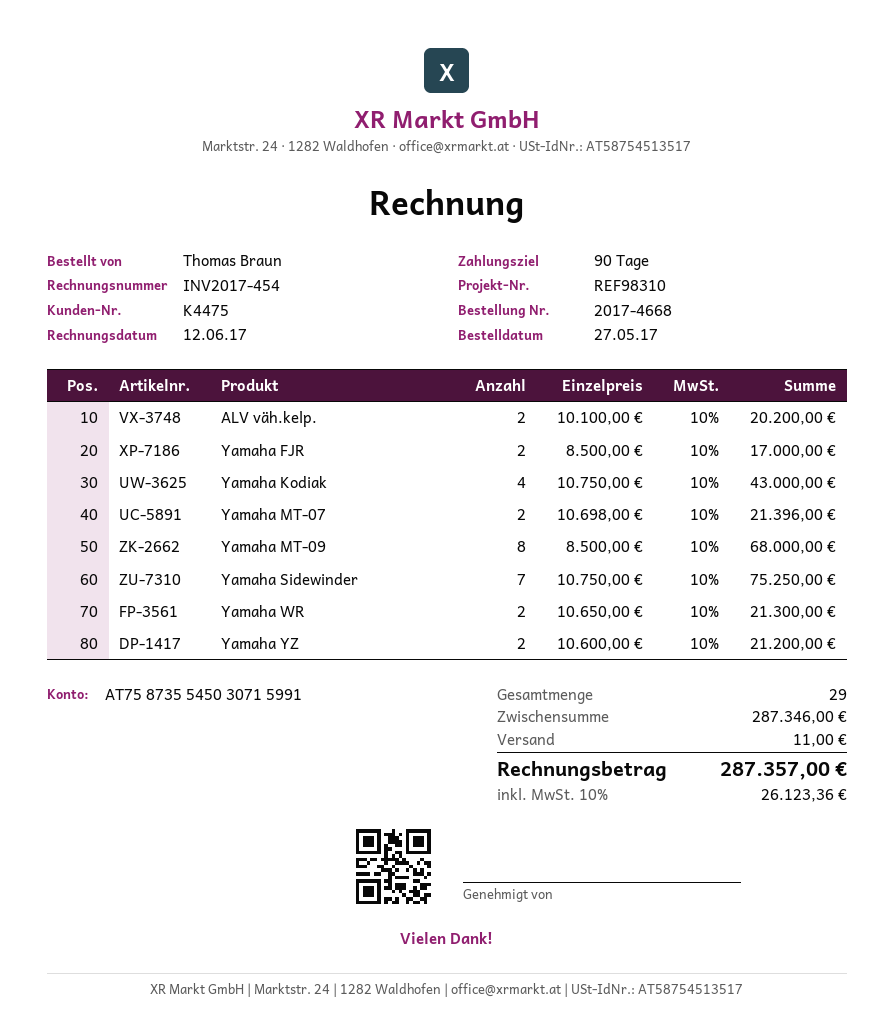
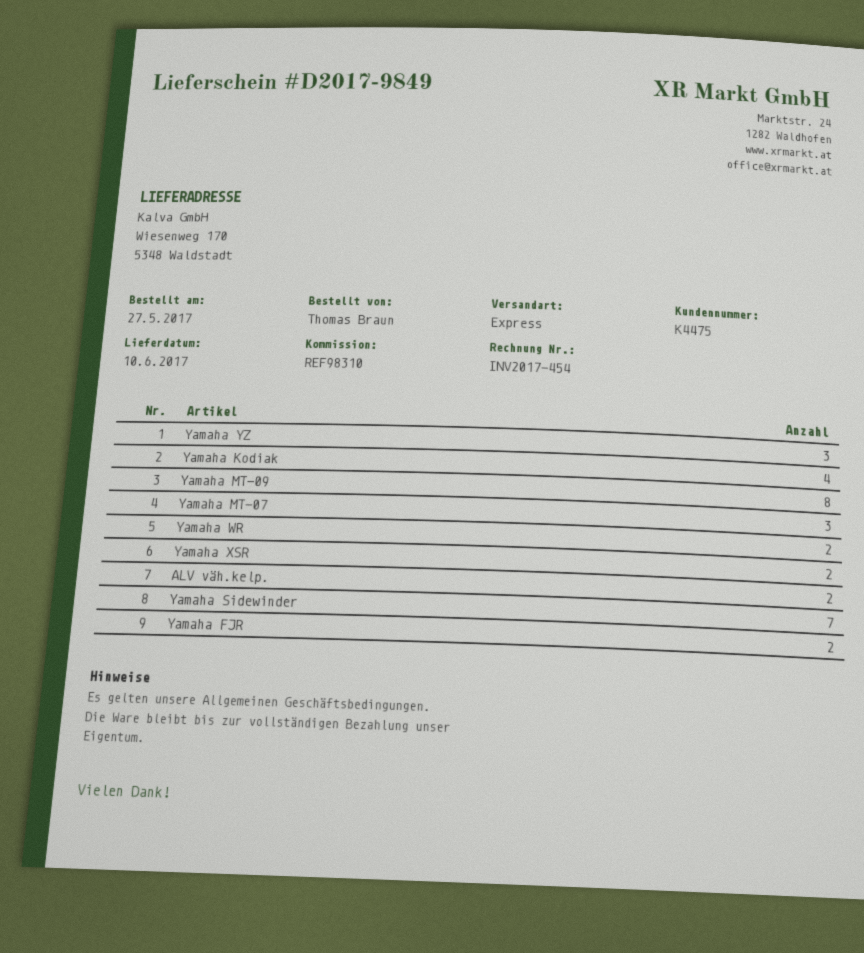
Yamaha MT-07: 2 -> 3
Yamaha YZ: 2 -> 3
Yamaha XSR: none -> 2

